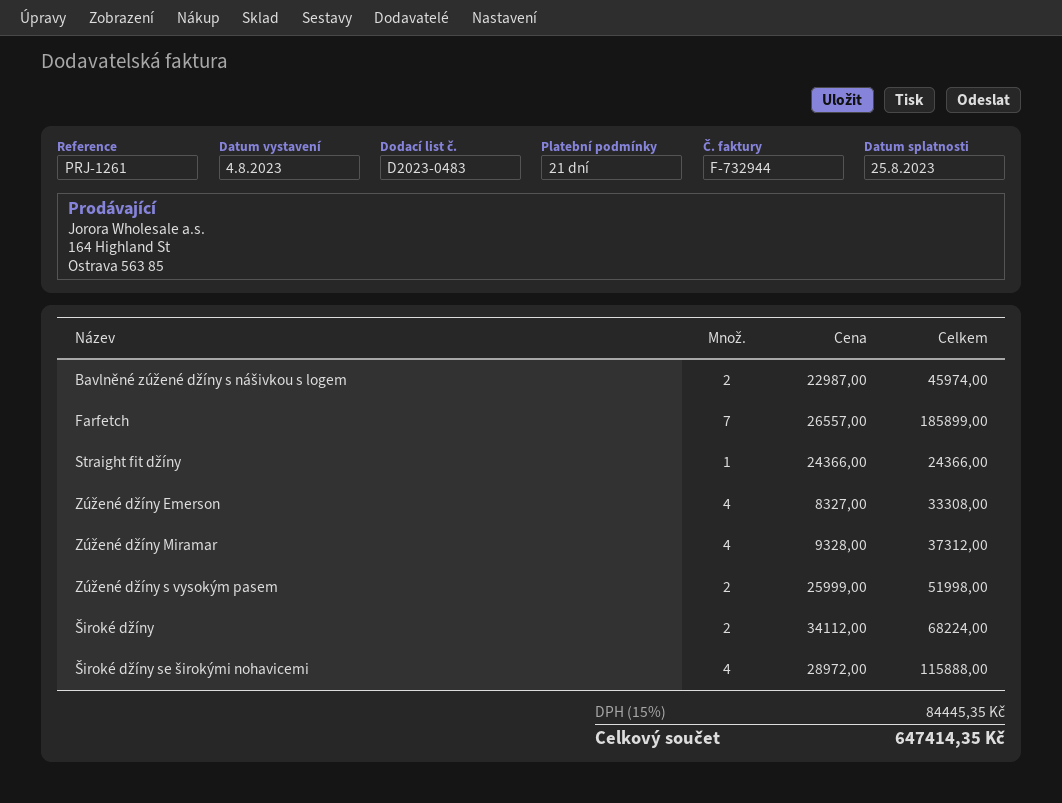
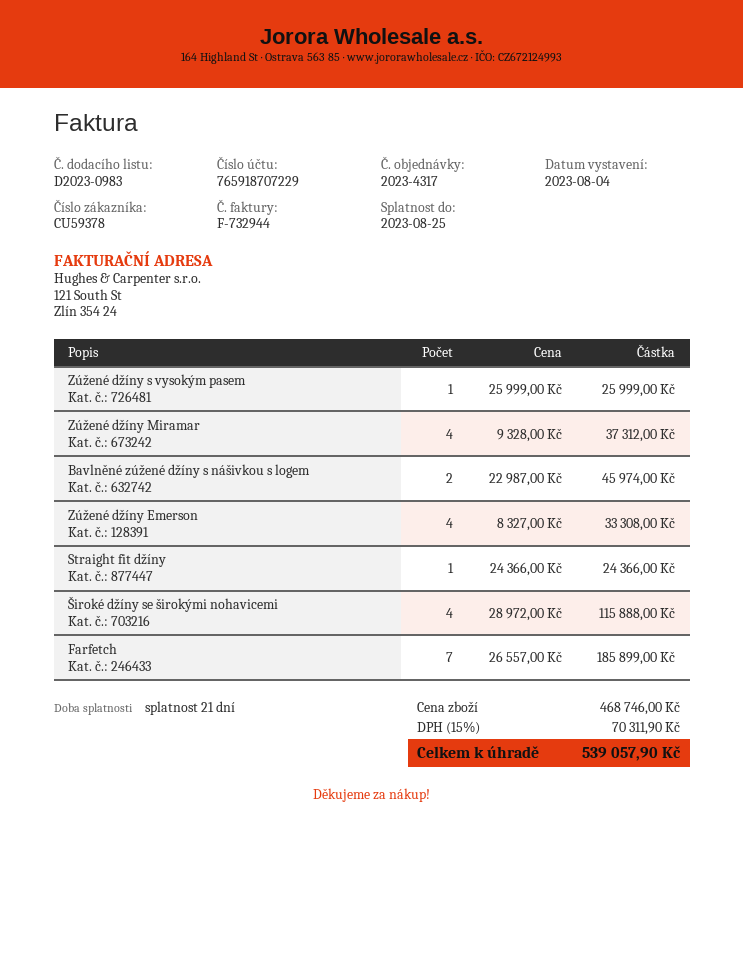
delivery note number: D2023-0483 -> D2023-0983
Zúžené džíny s vysokým pasem: 2 x 25999.00 = 51998.00 -> 1 x 25999.00 = 25999.00
Široké džíny: 2 x 34112.00 = 68224.00 -> none
tax: 15% = 84445.35 -> 15% = 70311.90
total: 647414.35 -> 539057.90

